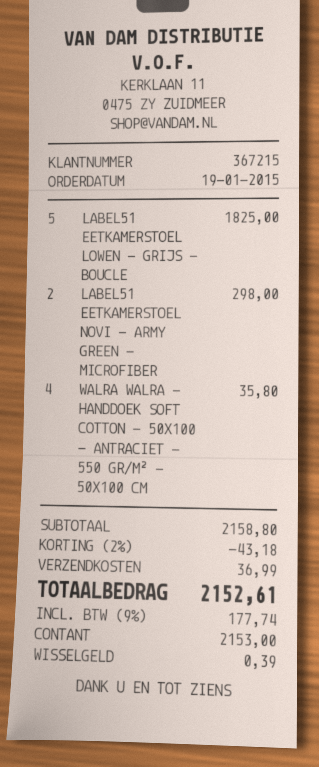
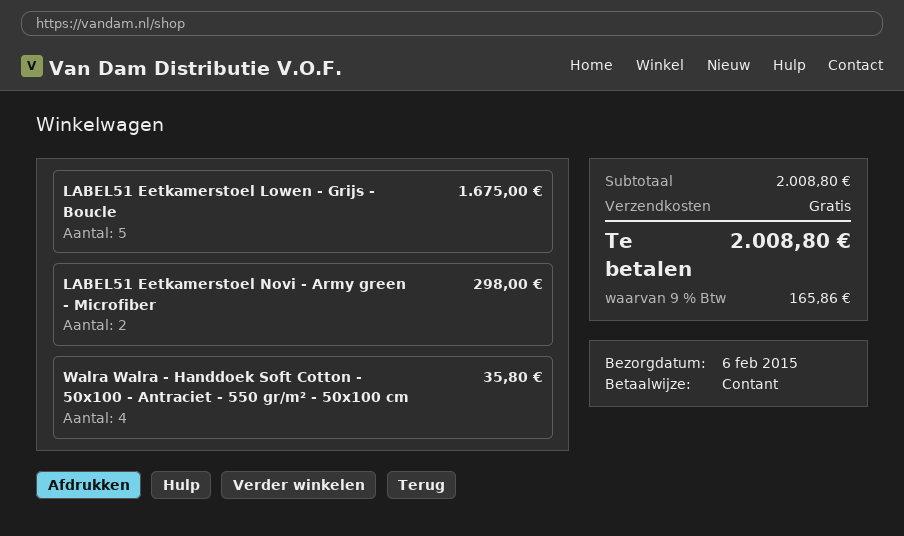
LABEL51 EETKAMERSTOEL LOWEN - GRIJS - BOUCLE: 5 for 1825.00 -> 5 for 1675.00
subtotal: 2158.80 -> 2008.80
discount: 2% = 43.18 -> none
shipping: 36.99 -> 0.00
tax: 9% = 177.74 -> 9% = 165.86
total: 2152.61 -> 2008.80

